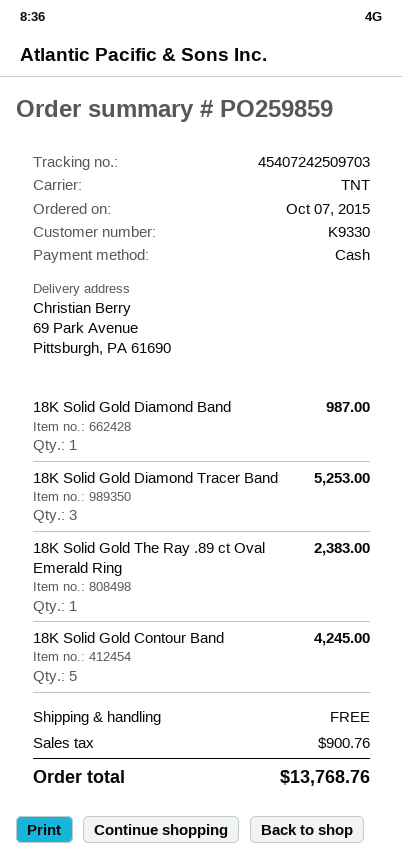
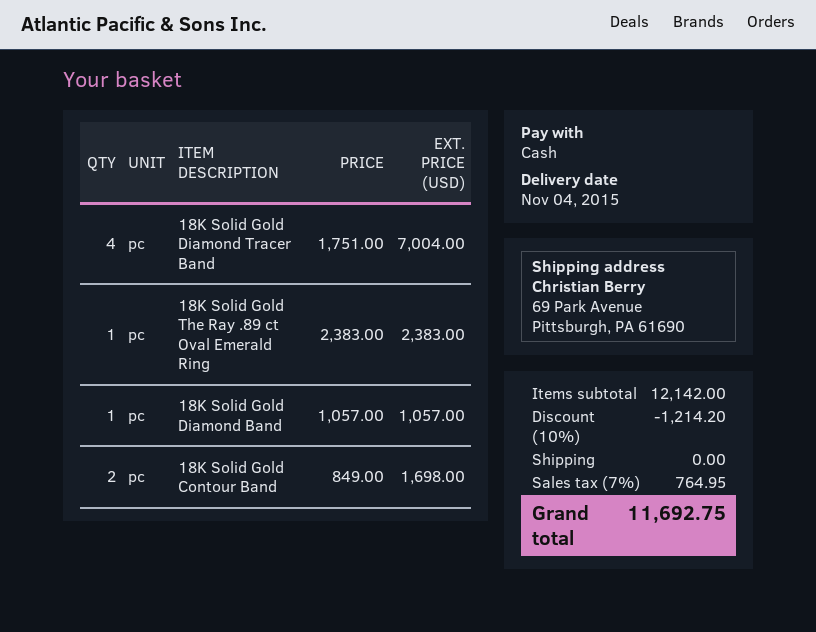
18K Solid Gold Diamond Band: 1 for 987.00 -> 1 for 1057.00
18K Solid Gold Diamond Tracer Band: 3 for 5253.00 -> 4 for 7004.00
18K Solid Gold Contour Band: 5 for 4245.00 -> 2 for 1698.00
discount: none -> 10% = 1214.20
tax: 900.76 -> 764.95
total: 13768.76 -> 11692.75

